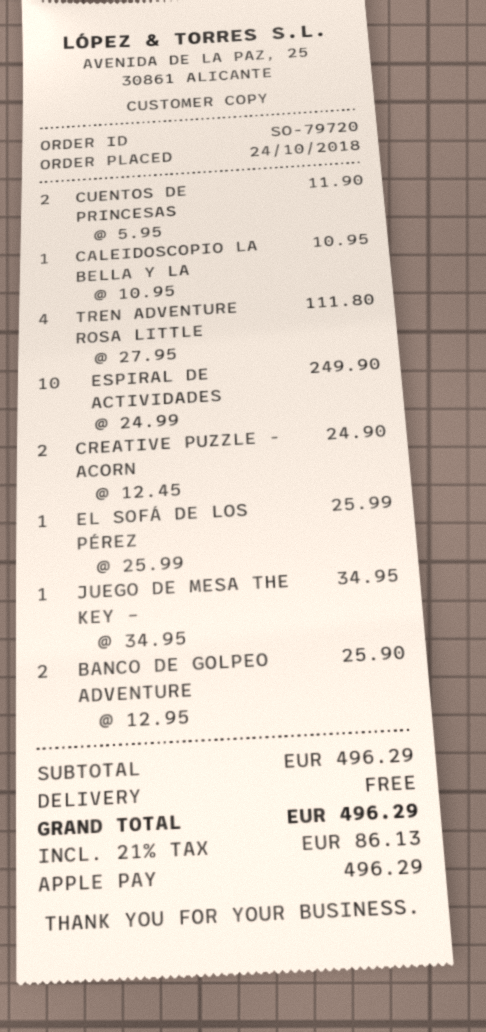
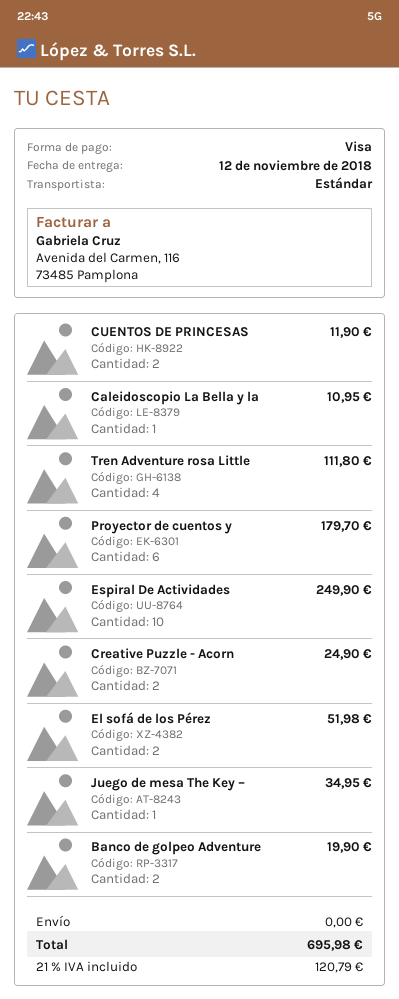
payment method: Apple Pay -> Visa
EL SOFÁ DE LOS PÉREZ: 1 for 25.99 -> 2 for 51.98
BANCO DE GOLPEO ADVENTURE: 2 for 25.90 -> 2 for 19.90
Proyector de cuentos y: none -> 6 for 179.70
tax: 21% = 86.13 -> 21% = 120.79
total: 496.29 -> 695.98

